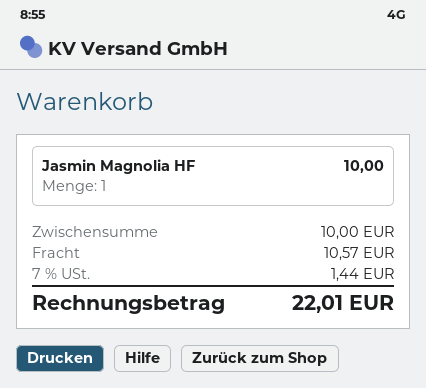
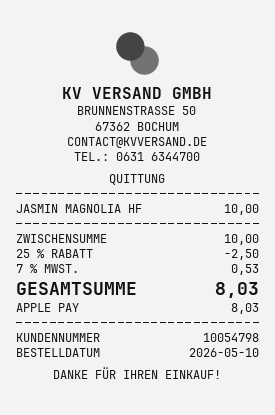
discount: none -> 25% = 2.50
shipping: 10.57 -> none
tax: 7% = 1.44 -> 7% = 0.53
total: 22.01 -> 8.03

